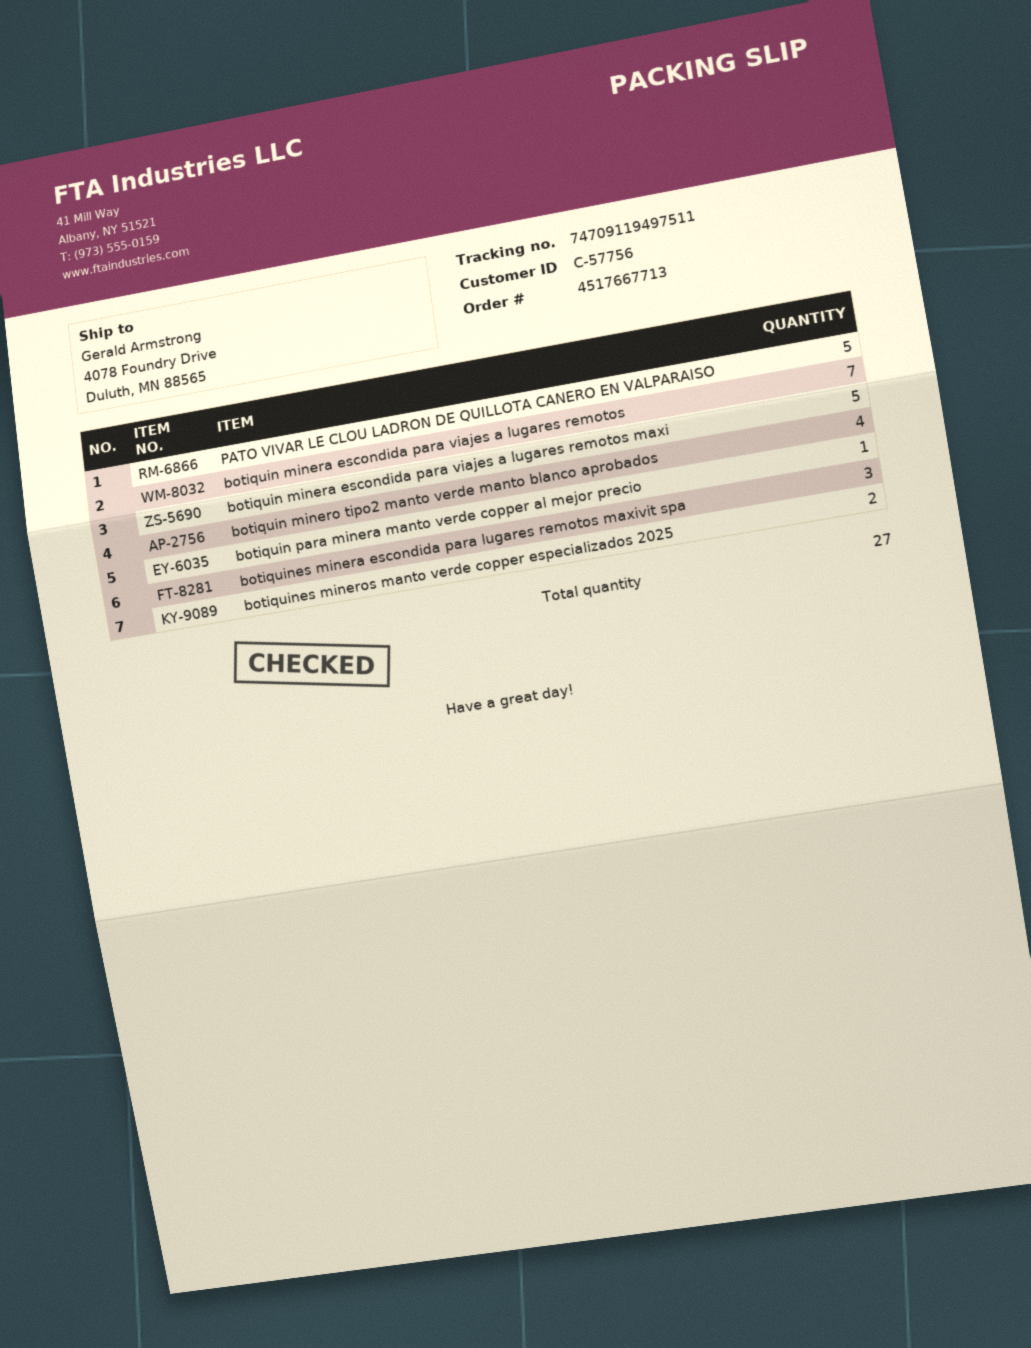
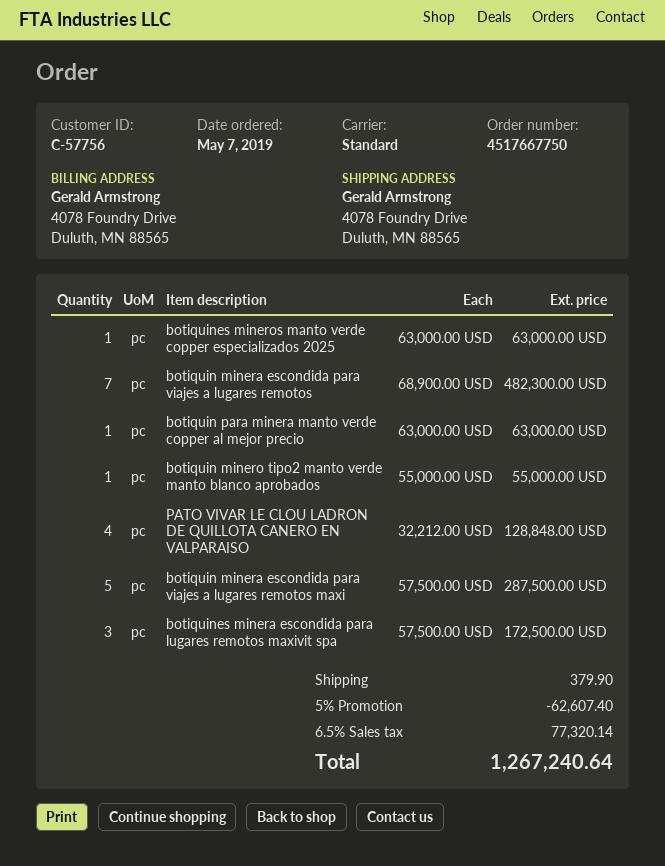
order number: 4517667713 -> 4517667750
PATO VIVAR LE CLOU LADRON DE QUILLOTA CANERO EN VALPARAISO: 5 -> 4
botiquin minero tipo2 manto verde manto blanco aprobados: 4 -> 1
botiquines mineros manto verde copper especializados 2025: 2 -> 1

